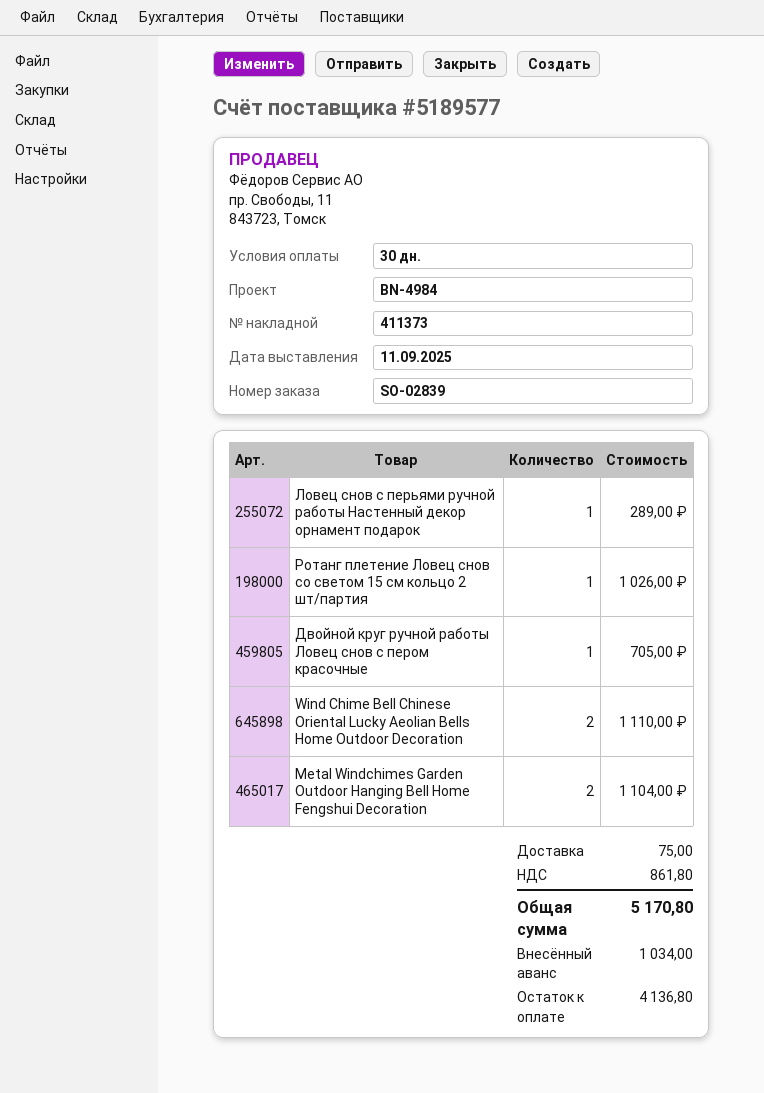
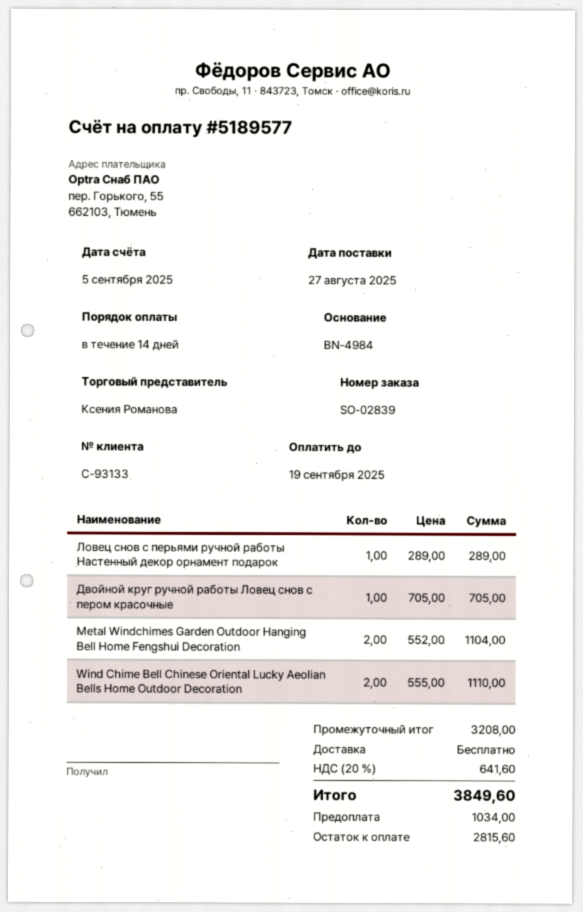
invoice date: 2025-09-11 -> 2025-09-05
payment terms: 30 days -> 14 days
Ротанг плетение Ловец снов со светом 15 см кольцо 2 шт/партия: 1 for 1026.00 -> none
shipping: 75.00 -> 0.00
tax: 861.80 -> 641.60
total: 5170.80 -> 3849.60
balance: 4136.80 -> 2815.60

